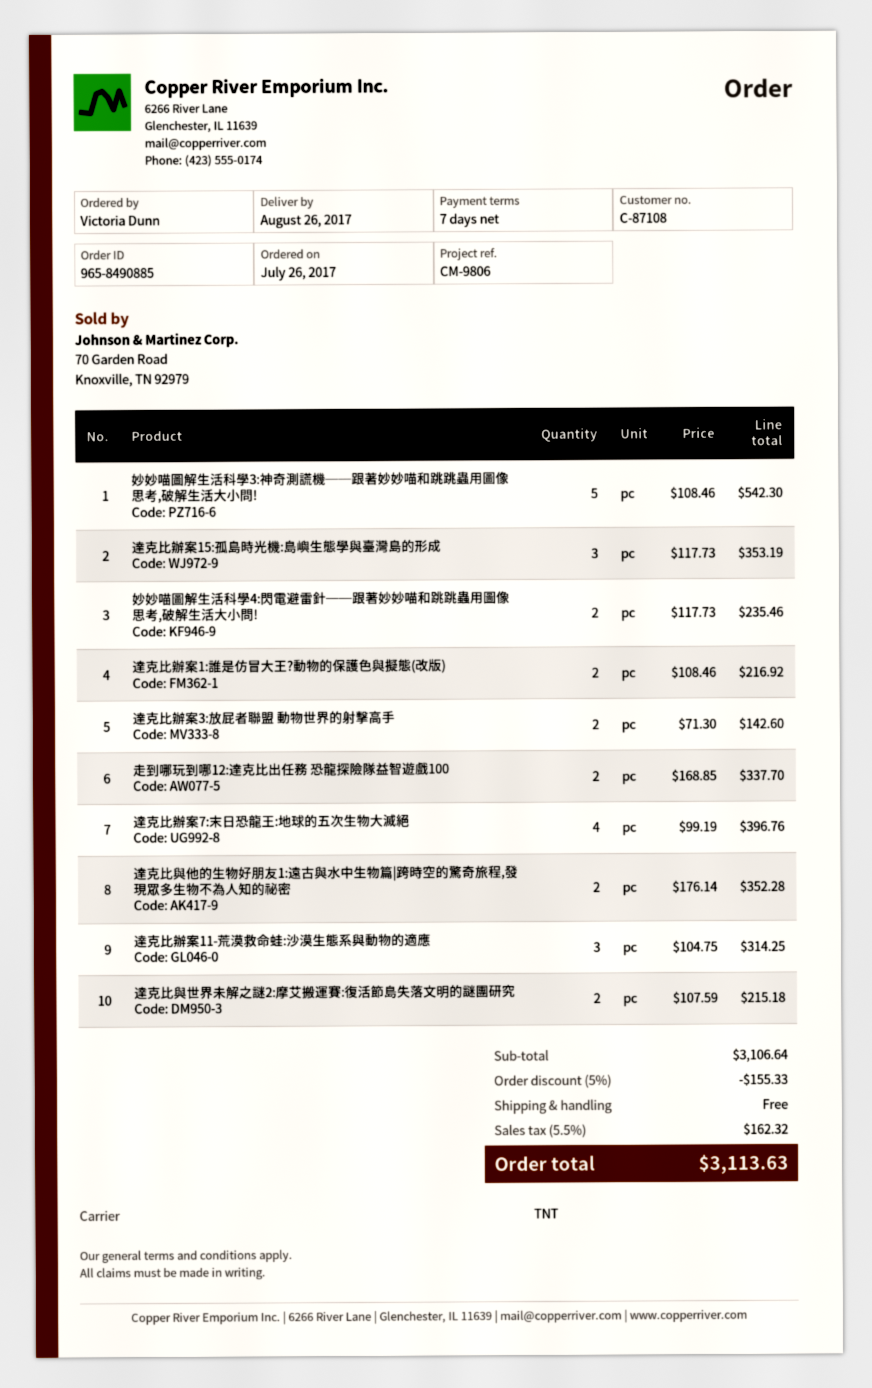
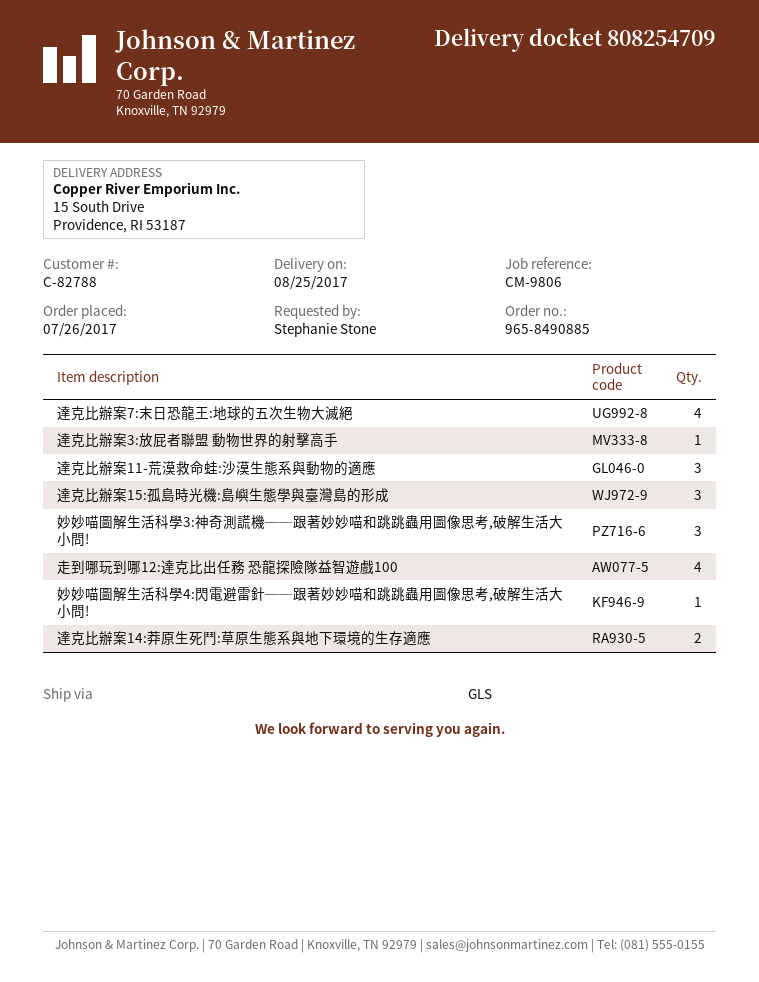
delivery date: 2017-08-26 -> 2017-08-25
customer number: C-87108 -> C-82788
ordered by: Victoria Dunn -> Stephanie Stone
shipping method: TNT -> GLS
妙妙喵圖解生活科學3:神奇測謊機──跟著妙妙喵和跳跳蟲用圖像思考,破解生活大小問!: 5 -> 3
妙妙喵圖解生活科學4:閃電避雷針──跟著妙妙喵和跳跳蟲用圖像思考,破解生活大小問!: 2 -> 1
達克比辦案1:誰是仿冒大王?動物的保護色與擬態(改版): 2 -> none
達克比辦案3:放屁者聯盟 動物世界的射擊高手: 2 -> 1
走到哪玩到哪12:達克比出任務 恐龍探險隊益智遊戲100: 2 -> 4
達克比與他的生物好朋友1:遠古與水中生物篇|跨時空的驚奇旅程,發現眾多生物不為人知的祕密: 2 -> none
達克比與世界未解之謎2:摩艾搬運賽:復活節島失落文明的謎團研究: 2 -> none
達克比辦案14:莽原生死鬥:草原生態系與地下環境的生存適應: none -> 2

